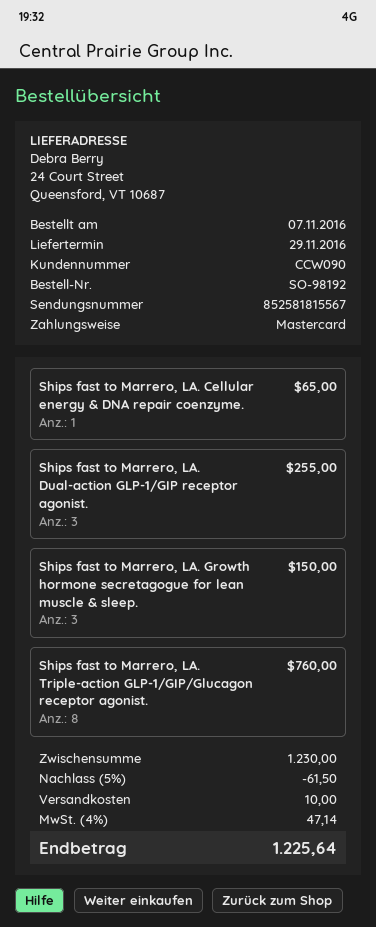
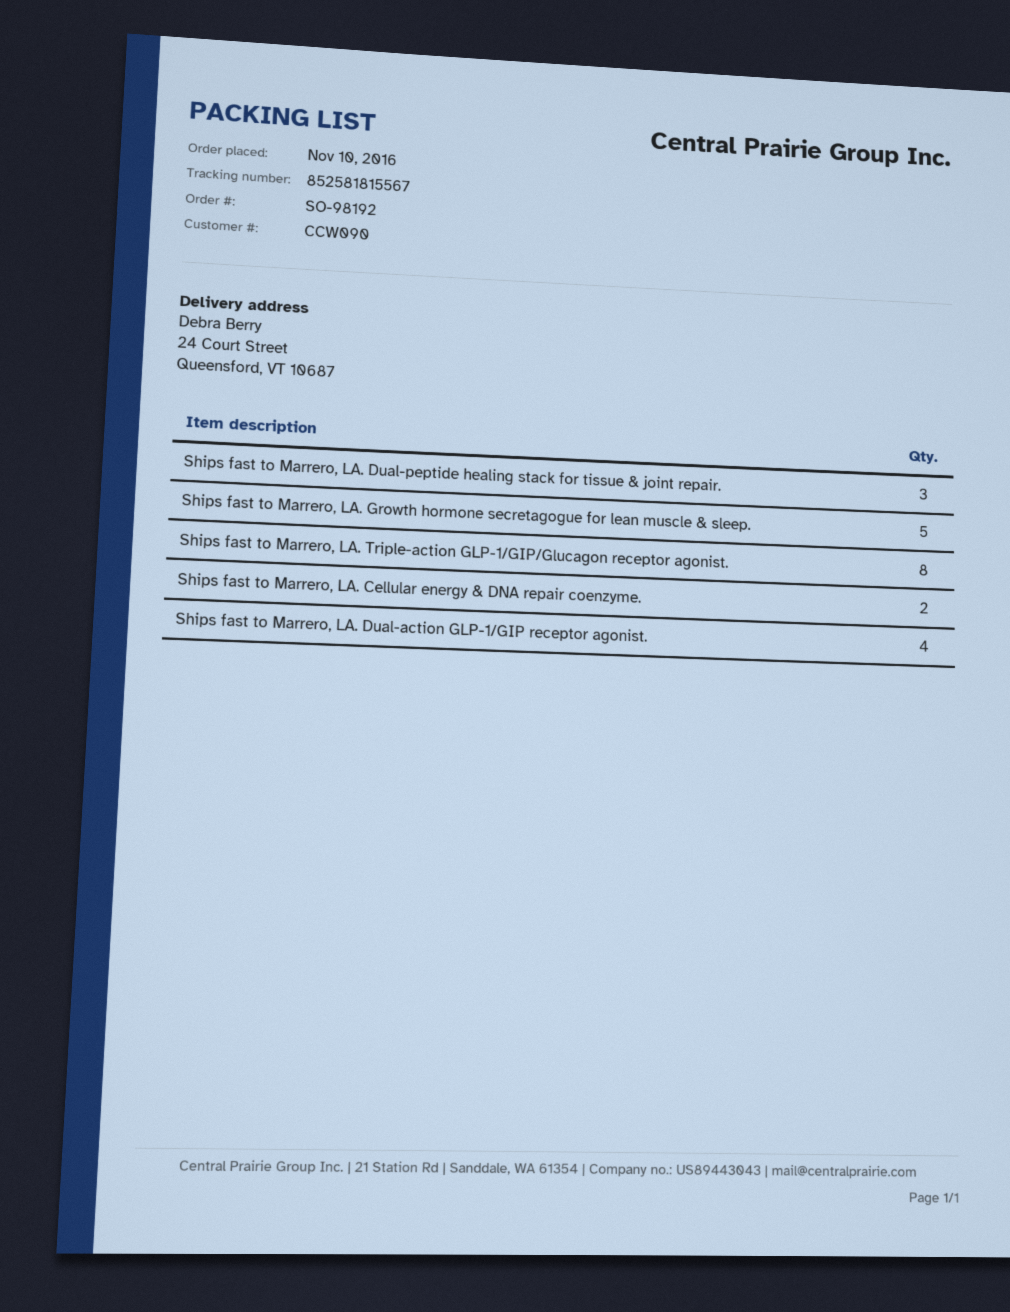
order date: 2016-11-07 -> 2016-11-10
Ships fast to Marrero, LA. Cellular energy & DNA repair coenzyme.: 1 -> 2
Ships fast to Marrero, LA. Dual-action GLP-1/GIP receptor agonist.: 3 -> 4
Ships fast to Marrero, LA. Growth hormone secretagogue for lean muscle & sleep.: 3 -> 5
Ships fast to Marrero, LA. Dual-peptide healing stack for tissue & joint repair.: none -> 3

